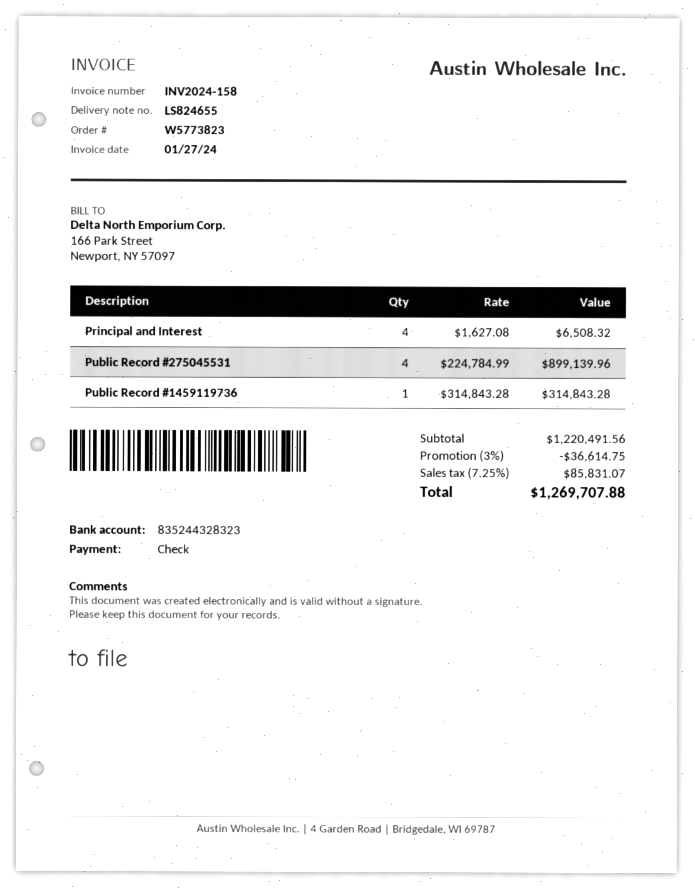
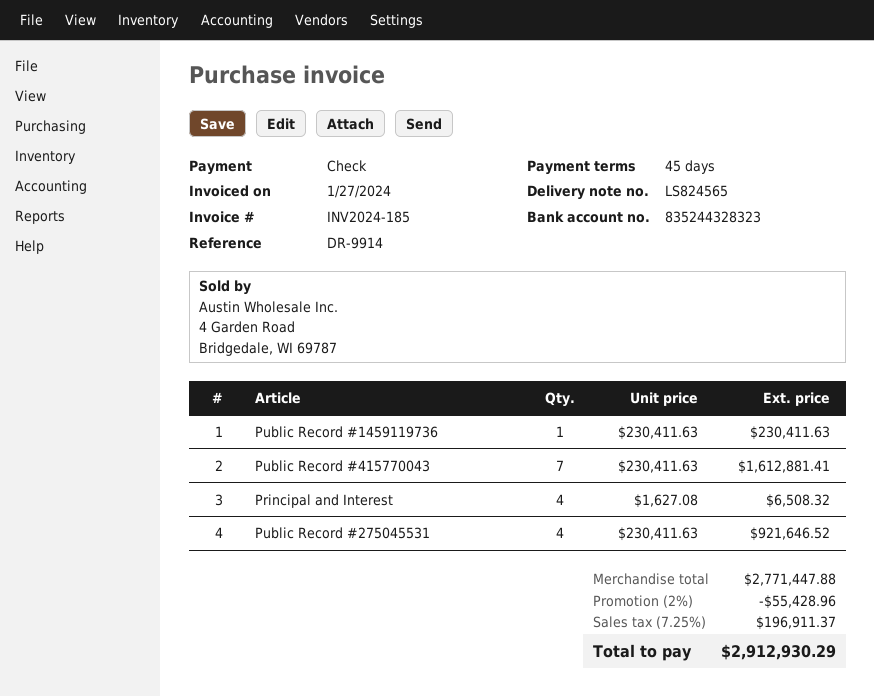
delivery note number: LS824655 -> LS824565
invoice number: INV2024-158 -> INV2024-185
Public Record #275045531: 4 x 224784.99 = 899139.96 -> 4 x 230411.63 = 921646.52
Public Record #1459119736: 1 x 314843.28 = 314843.28 -> 1 x 230411.63 = 230411.63
Public Record #415770043: none -> 7 x 230411.63 = 1612881.41
subtotal: 1220491.56 -> 2771447.88
discount: 3% = 36614.75 -> 2% = 55428.96
tax: 7.25% = 85831.07 -> 7.25% = 196911.37
total: 1269707.88 -> 2912930.29

